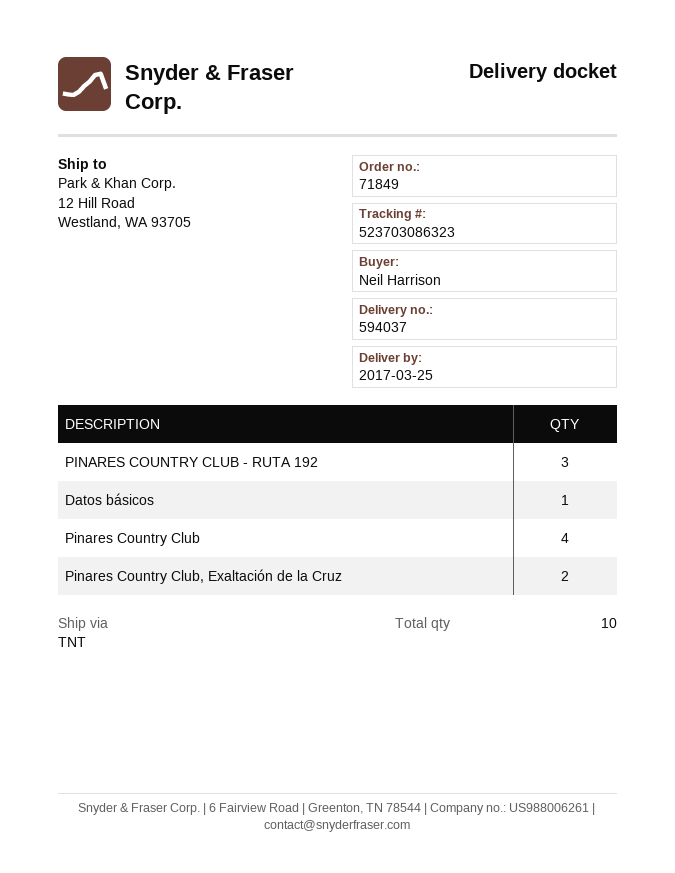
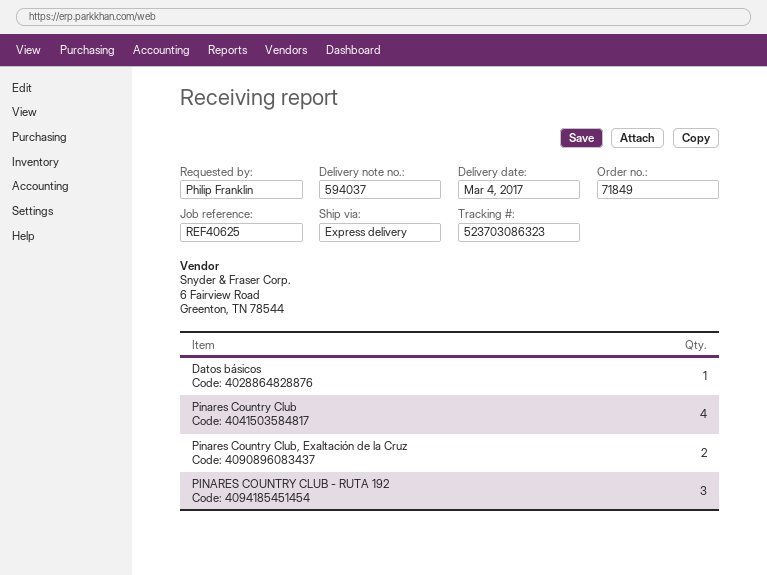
delivery date: 2017-03-25 -> 2017-03-04
ordered by: Neil Harrison -> Philip Franklin
shipping method: TNT -> express

